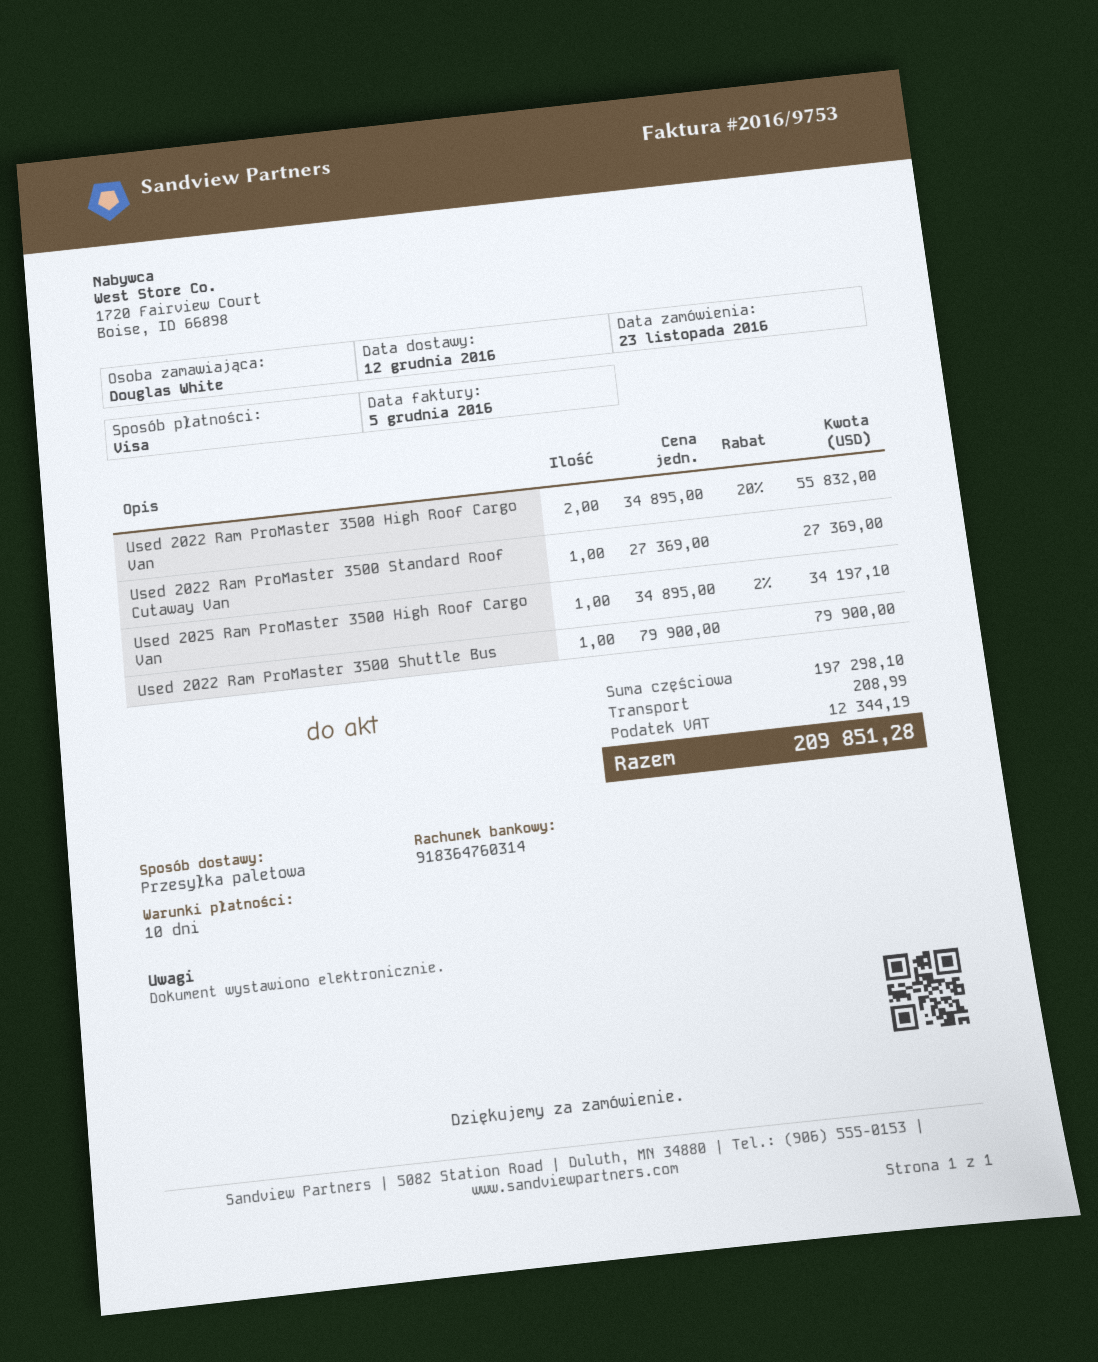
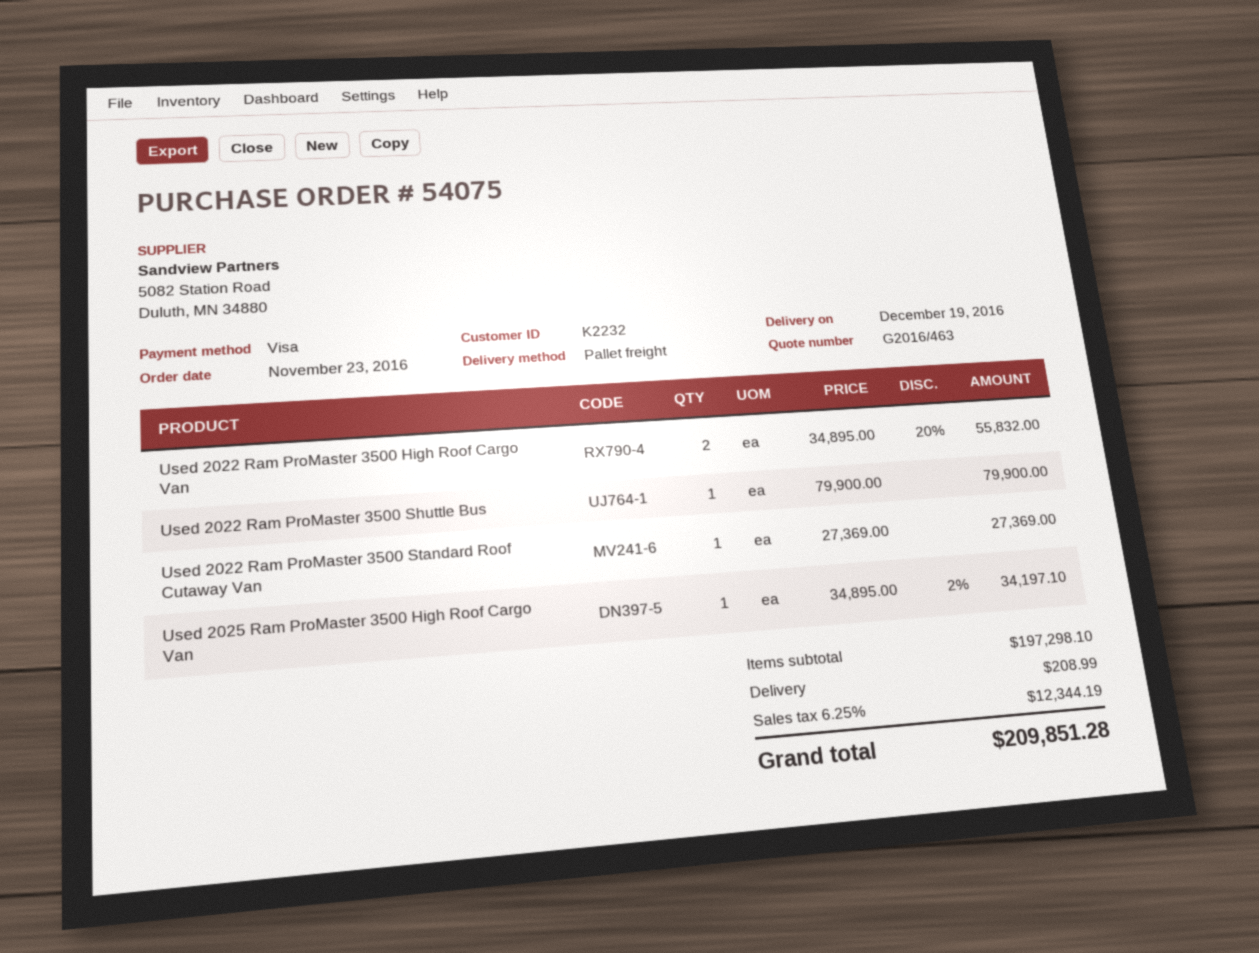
delivery date: 2016-12-12 -> 2016-12-19

